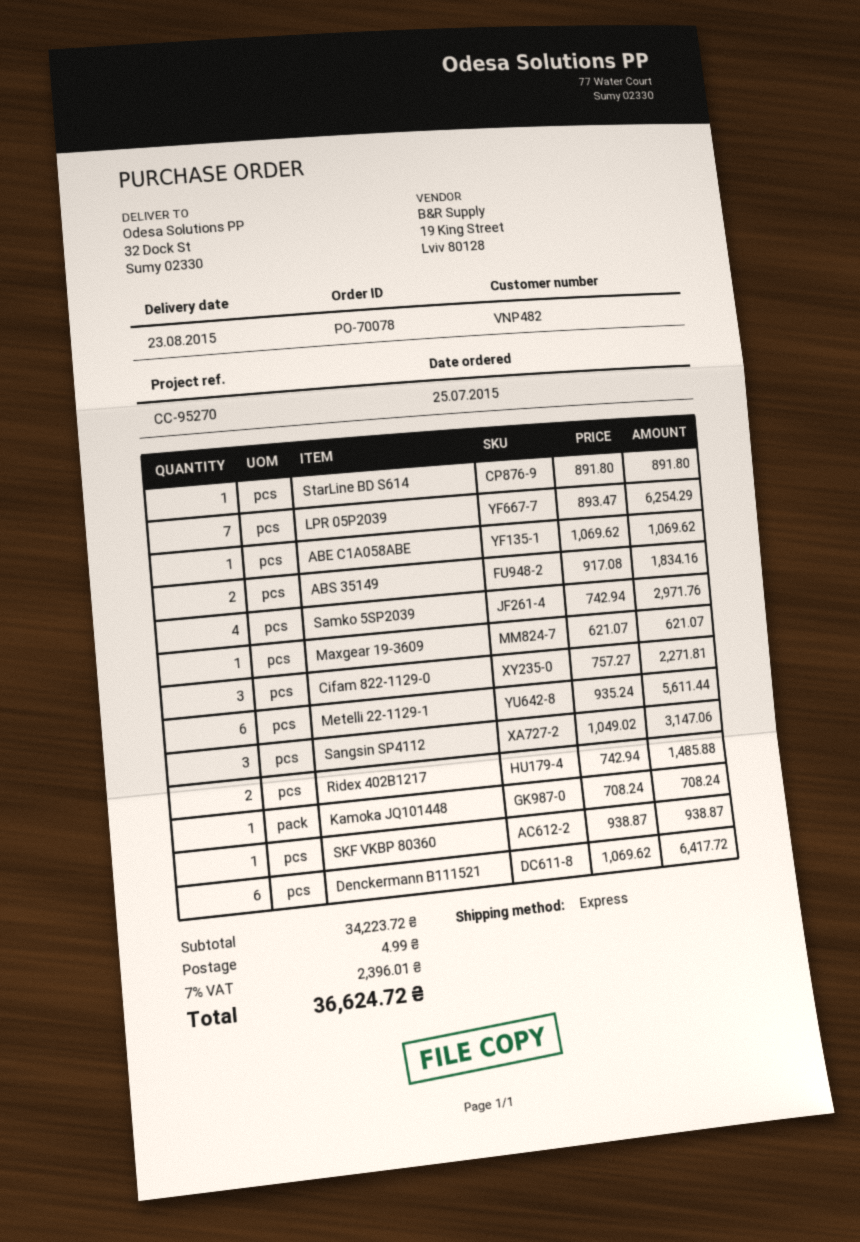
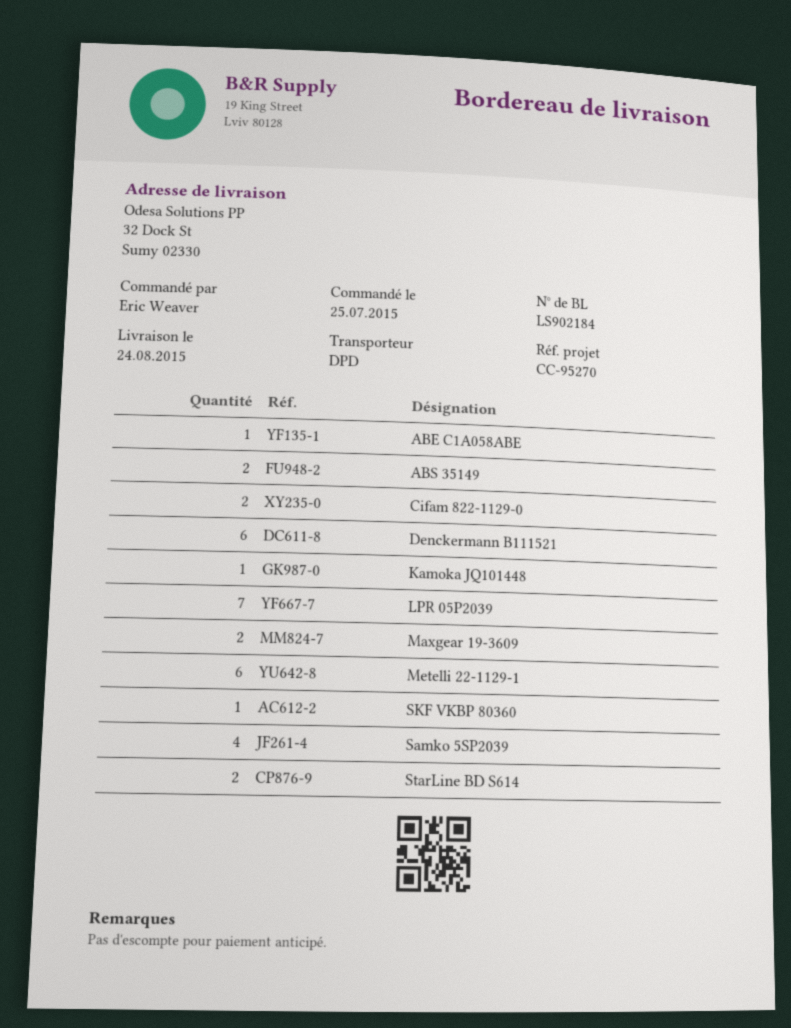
delivery date: 2015-08-23 -> 2015-08-24
shipping method: express -> DPD
StarLine BD S614: 1 -> 2
Maxgear 19-3609: 1 -> 2
Cifam 822-1129-0: 3 -> 2
Sangsin SP4112: 3 -> none
Ridex 402B1217: 2 -> none

